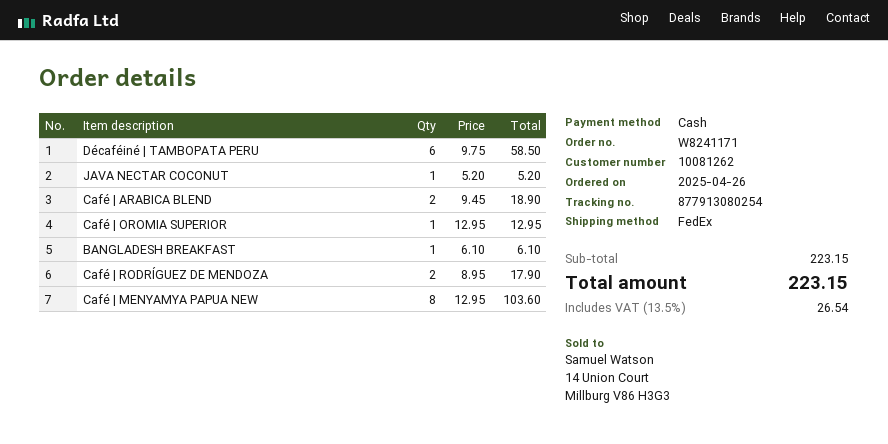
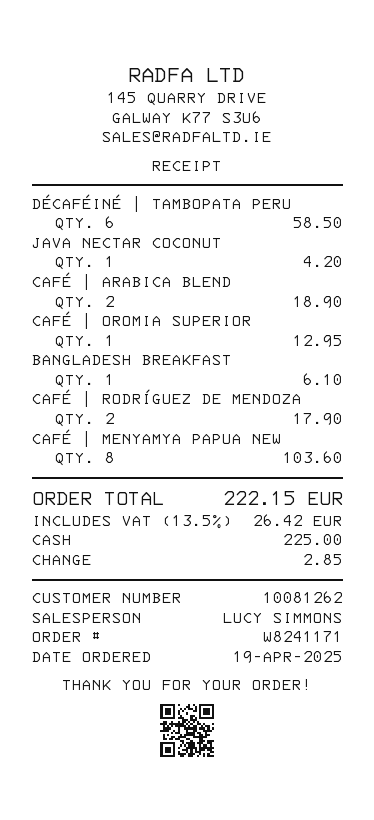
order date: 2025-04-26 -> 2025-04-19
JAVA NECTAR COCONUT: 1 for 5.20 -> 1 for 4.20
tax: 13.5% = 26.54 -> 13.5% = 26.42
total: 223.15 -> 222.15

